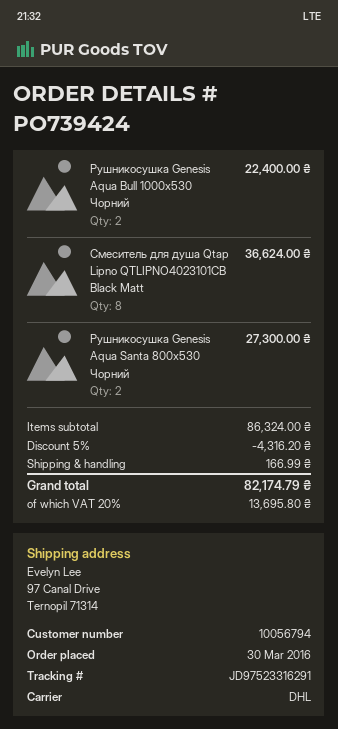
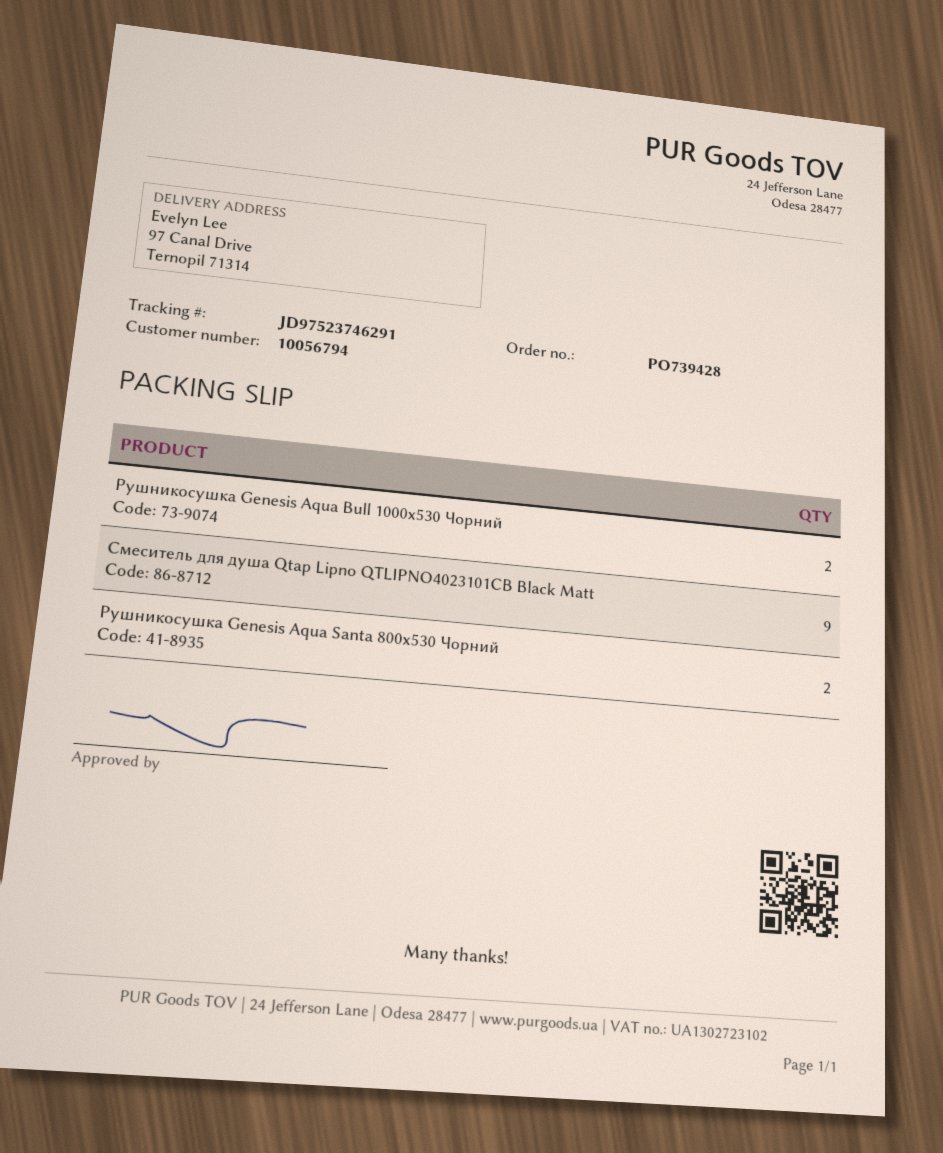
order number: PO739424 -> PO739428
tracking number: JD97523316291 -> JD97523746291
Смеситель для душа Qtap Lipno QTLIPNO4023101CB Black Matt: 8 -> 9

